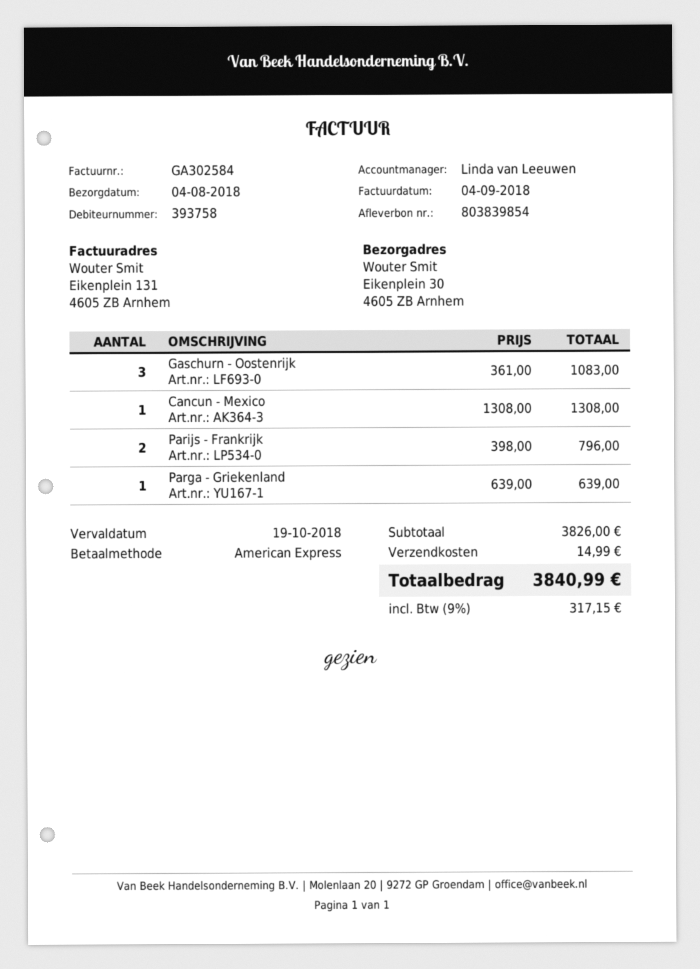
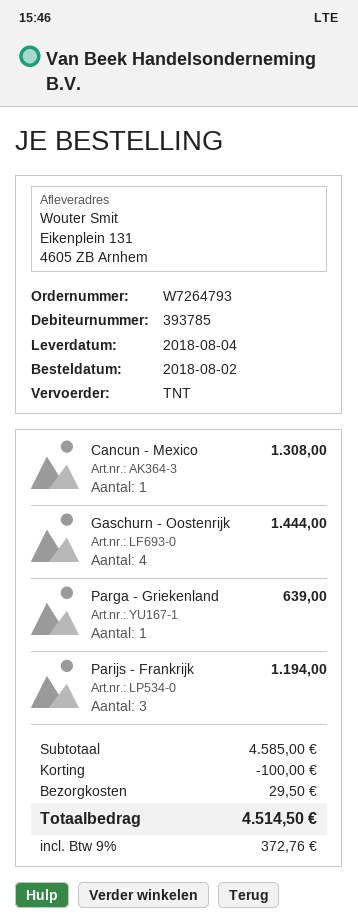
customer number: 393758 -> 393785
ship to: Eikenplein 30, 4605 ZB Arnhem -> Eikenplein 131, 4605 ZB Arnhem
Gaschurn - Oostenrijk: 3 for 1083.00 -> 4 for 1444.00
Parijs - Frankrijk: 2 for 796.00 -> 3 for 1194.00
subtotal: 3826.00 -> 4585.00
discount: none -> 100.00
shipping: 14.99 -> 29.50
tax: 9% = 317.15 -> 9% = 372.76
total: 3840.99 -> 4514.50

